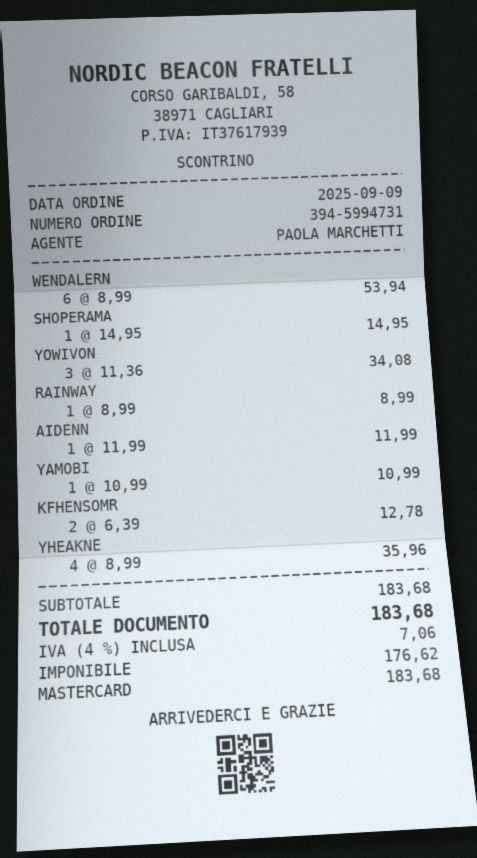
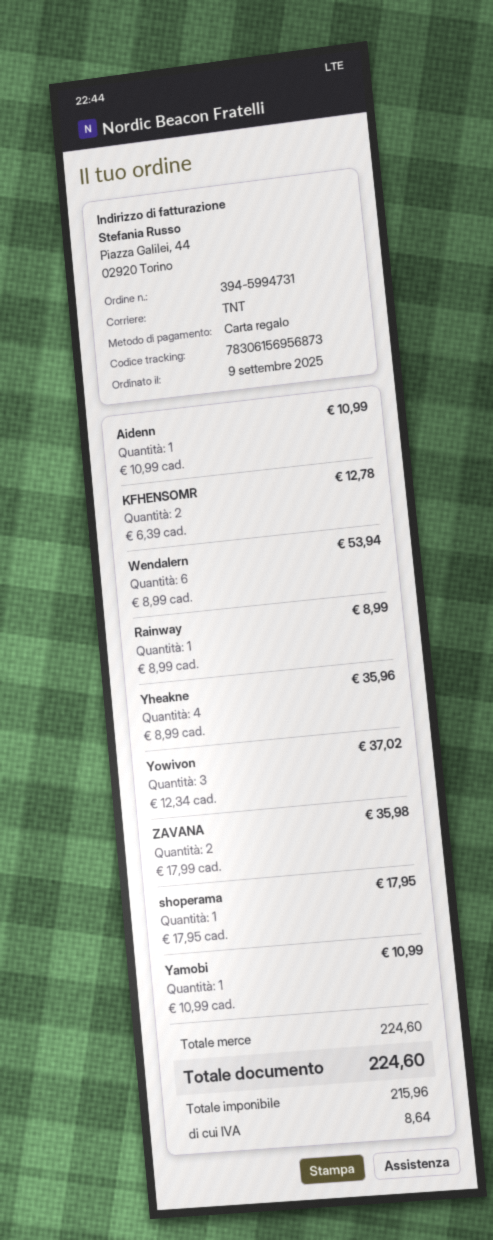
payment method: Mastercard -> gift card
SHOPERAMA: 1 x 14.95 = 14.95 -> 1 x 17.95 = 17.95
YOWIVON: 3 x 11.36 = 34.08 -> 3 x 12.34 = 37.02
AIDENN: 1 x 11.99 = 11.99 -> 1 x 10.99 = 10.99
ZAVANA: none -> 2 x 17.99 = 35.98
subtotal: 183.68 -> 224.60
net: 176.62 -> 215.96
tax: 7.06 -> 8.64
total: 183.68 -> 224.60

